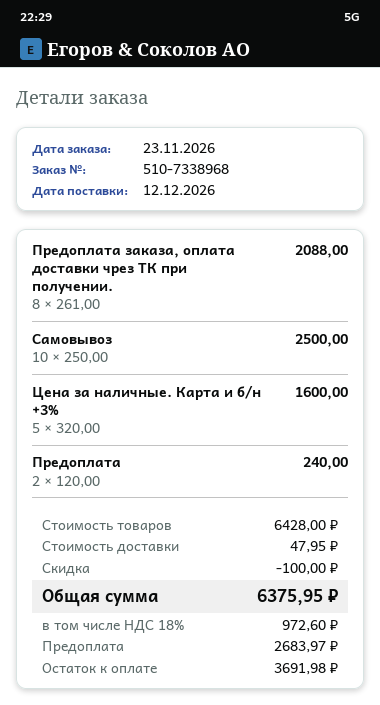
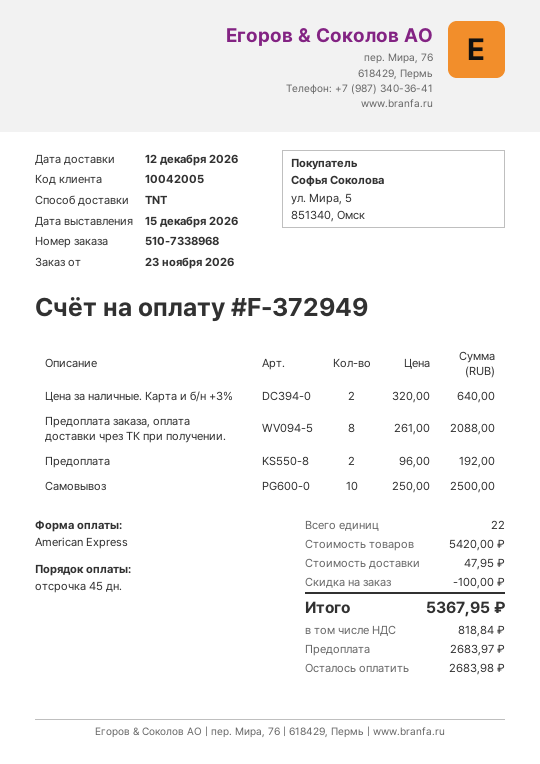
Цена за наличные. Карта и б/н +3%: 5 x 320.00 = 1600.00 -> 2 x 320.00 = 640.00
Предоплата: 2 x 120.00 = 240.00 -> 2 x 96.00 = 192.00
subtotal: 6428.00 -> 5420.00
tax: 972.60 -> 818.84
total: 6375.95 -> 5367.95
balance: 3691.98 -> 2683.98

